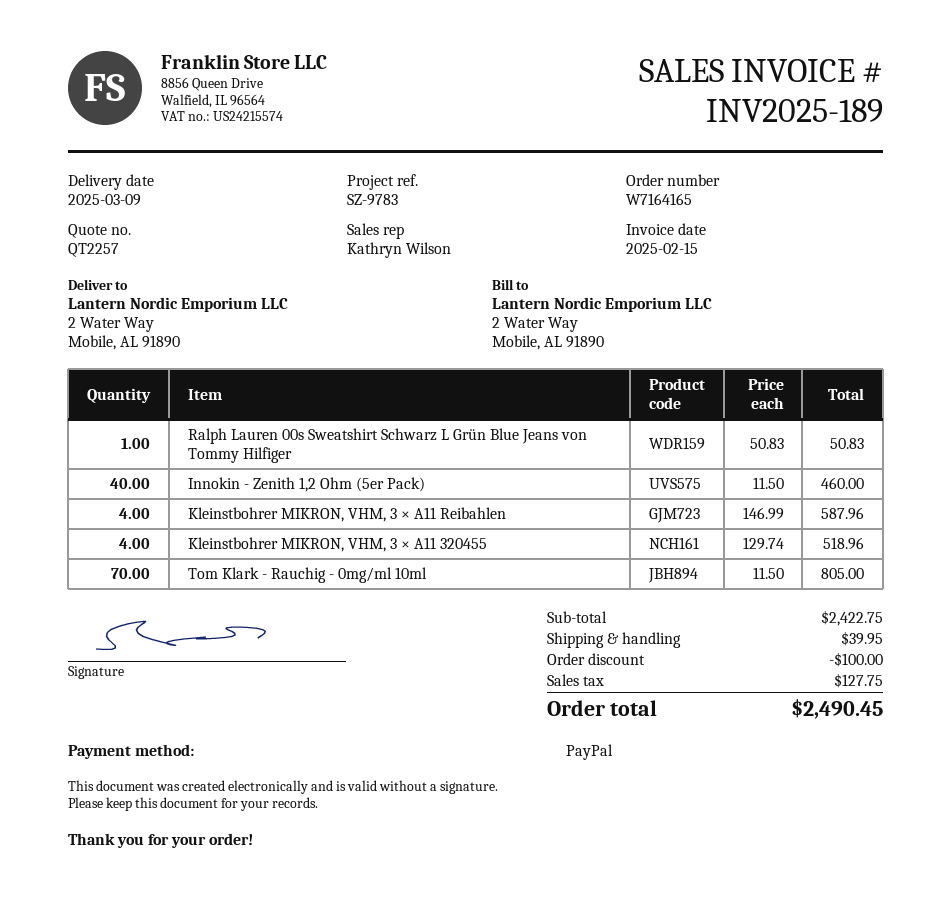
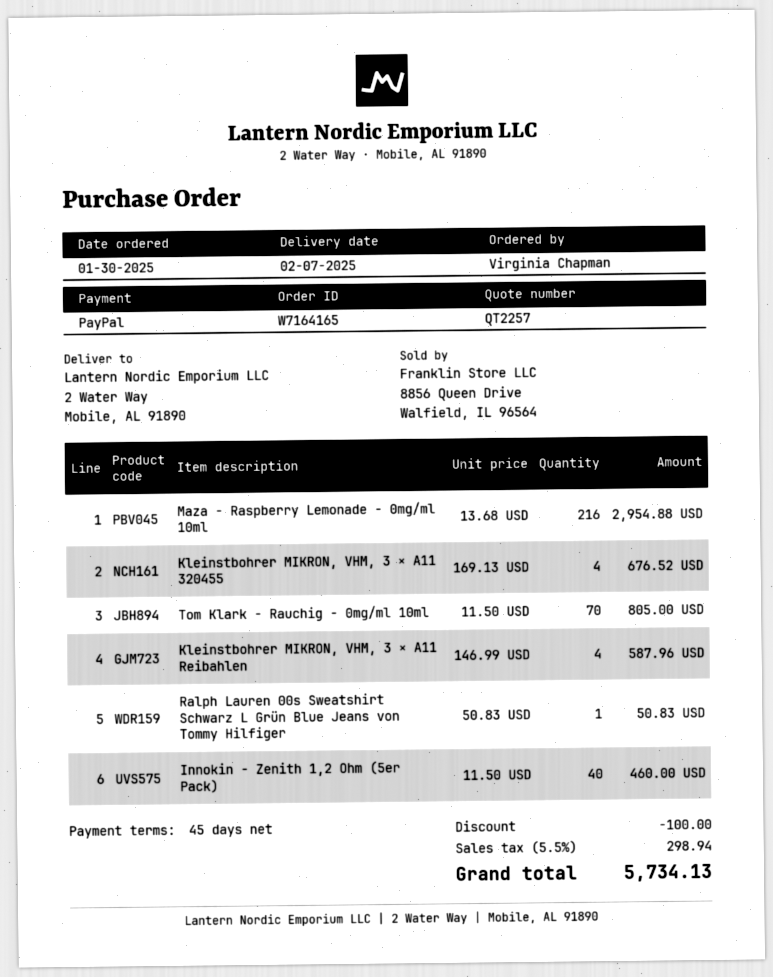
delivery date: 2025-03-09 -> 2025-02-07
Kleinstbohrer MIKRON, VHM, 3 × A11 320455: 4 x 129.74 = 518.96 -> 4 x 169.13 = 676.52
Maza - Raspberry Lemonade - 0mg/ml 10ml: none -> 216 x 13.68 = 2954.88
shipping: 39.95 -> none
tax: 127.75 -> 298.94
total: 2490.45 -> 5734.13

